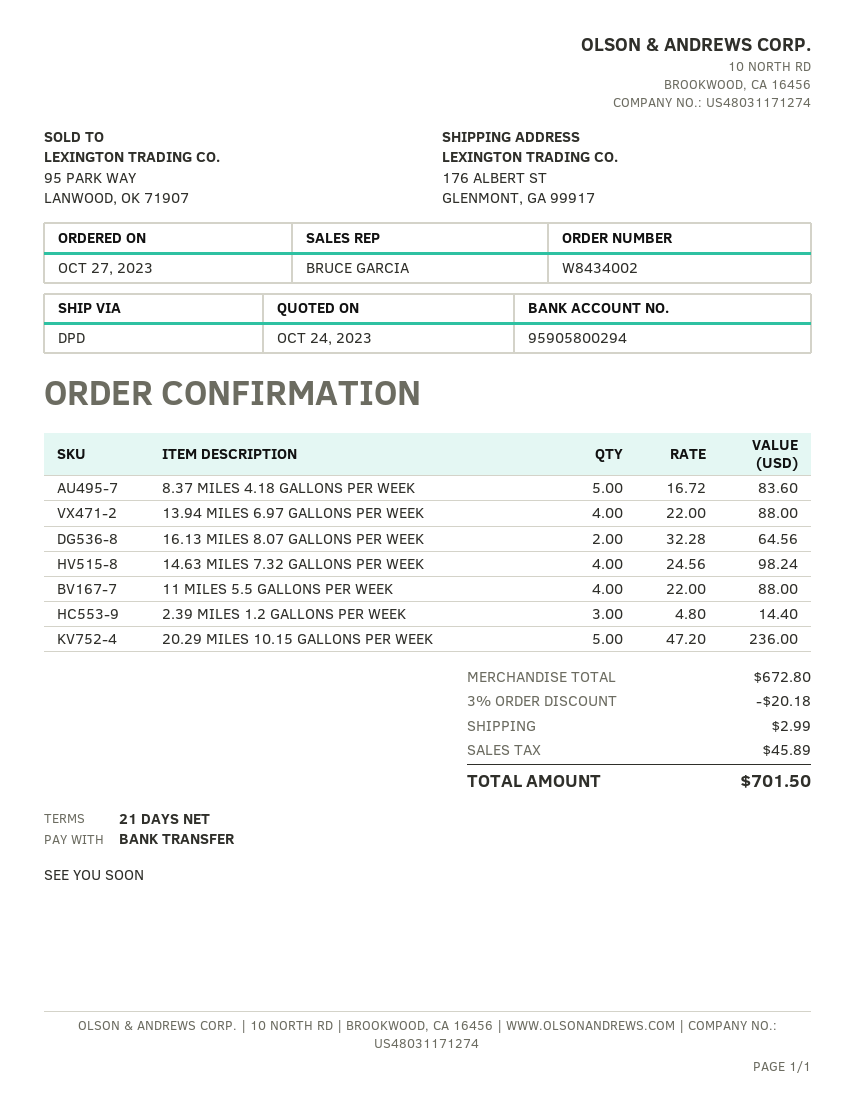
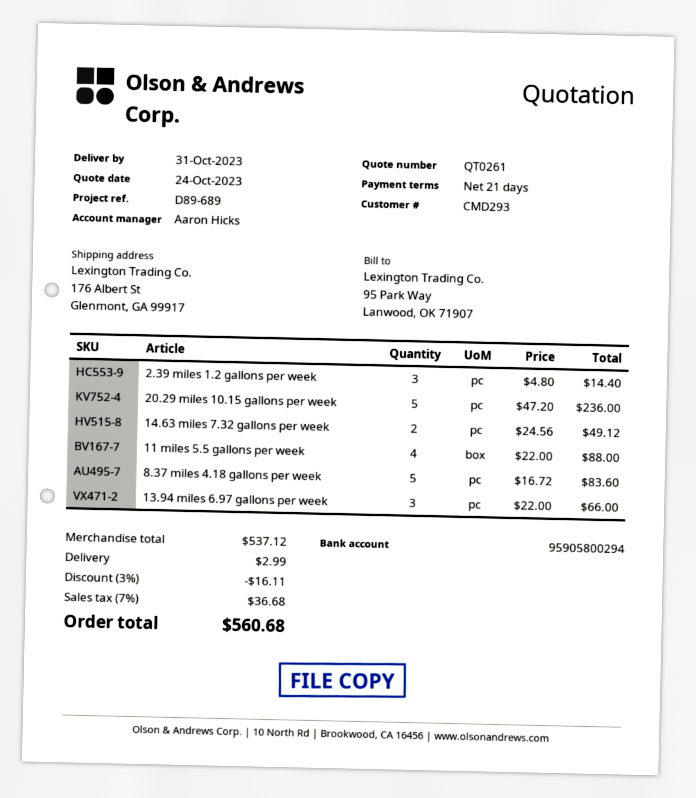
sales rep: BRUCE GARCIA -> Aaron Hicks
13.94 MILES 6.97 GALLONS PER WEEK: 4 x 22.00 = 88.00 -> 3 x 22.00 = 66.00
16.13 MILES 8.07 GALLONS PER WEEK: 2 x 32.28 = 64.56 -> none
14.63 MILES 7.32 GALLONS PER WEEK: 4 x 24.56 = 98.24 -> 2 x 24.56 = 49.12
subtotal: 672.80 -> 537.12
discount: 3% = 20.18 -> 3% = 16.11
tax: 45.89 -> 36.68
total: 701.50 -> 560.68

